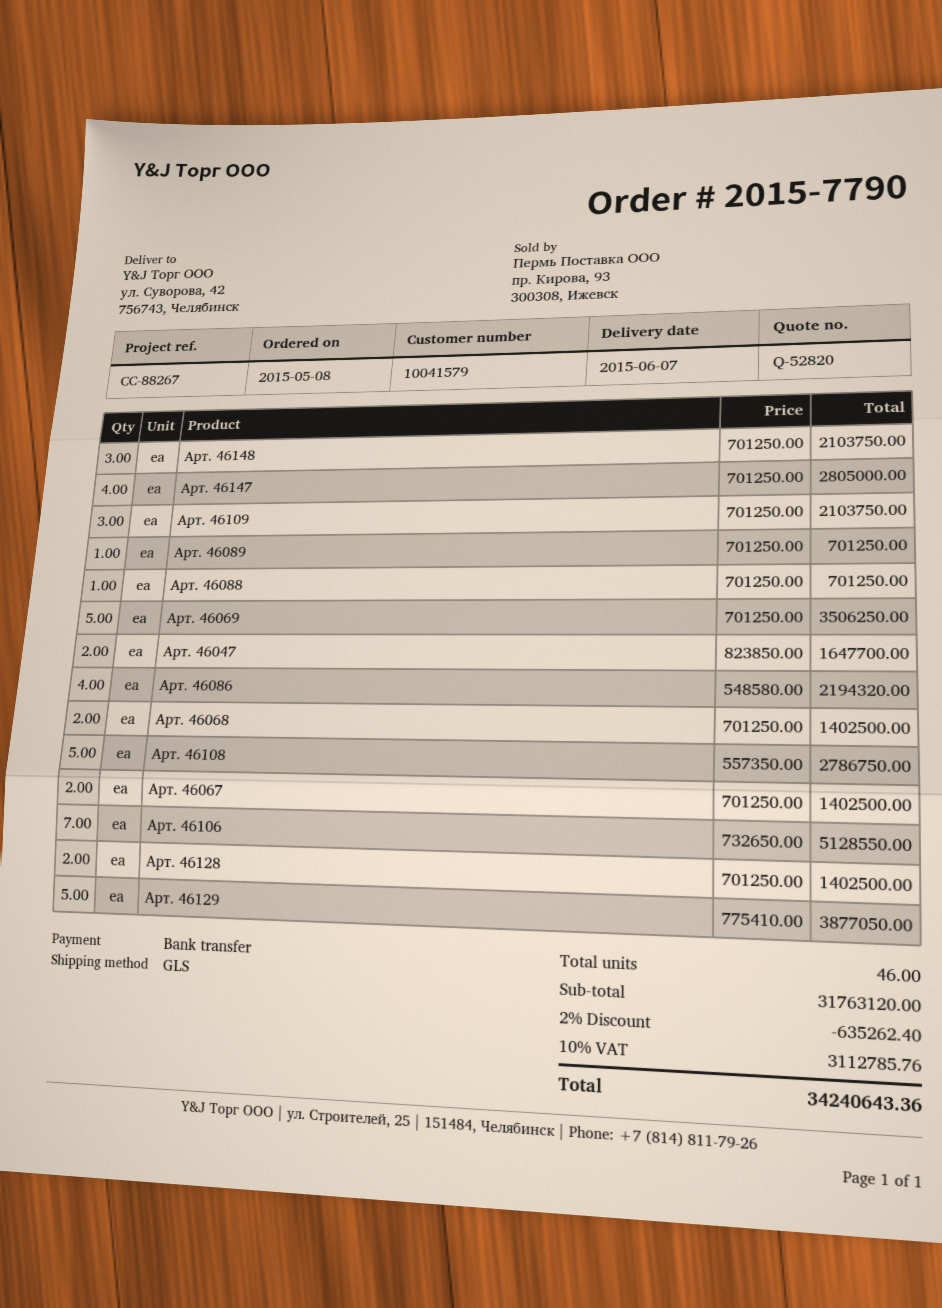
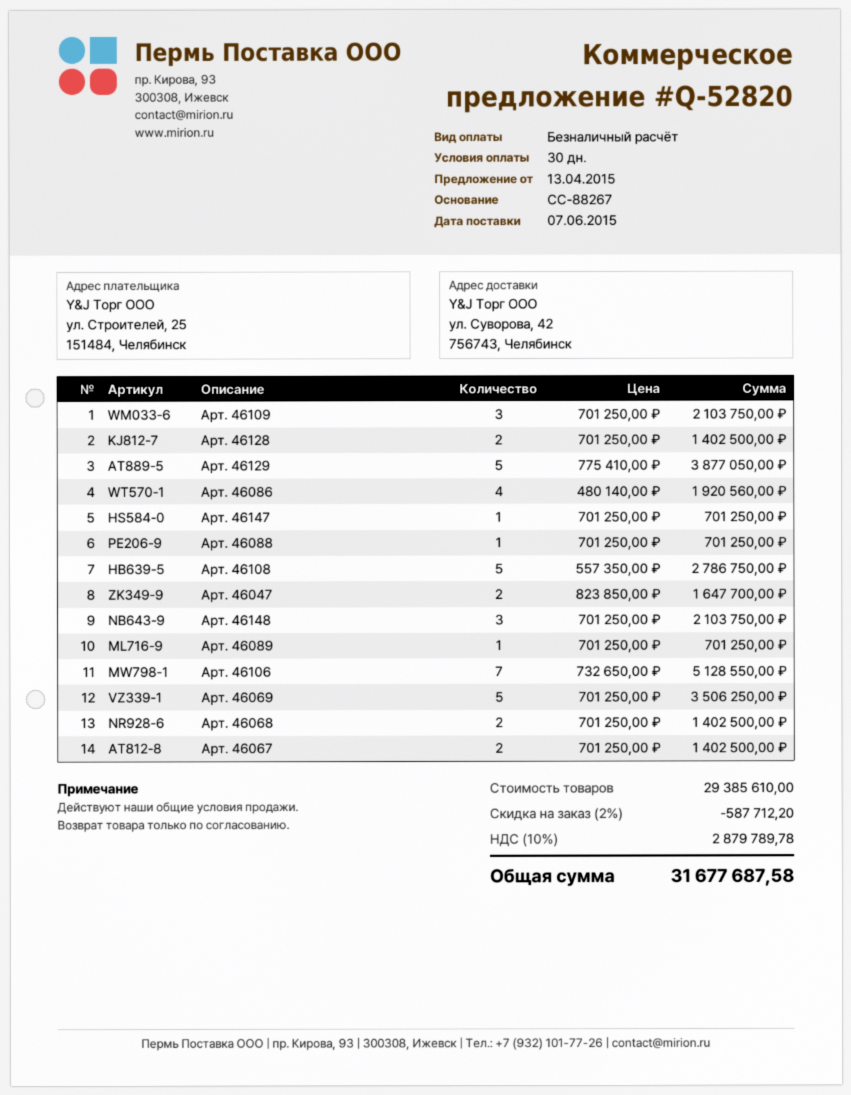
Арт. 46147: 4 x 701250.00 = 2805000.00 -> 1 x 701250.00 = 701250.00
Арт. 46086: 4 x 548580.00 = 2194320.00 -> 4 x 480140.00 = 1920560.00
subtotal: 31763120.00 -> 29385610.00
discount: 2% = 635262.40 -> 2% = 587712.20
tax: 10% = 3112785.76 -> 10% = 2879789.78
total: 34240643.36 -> 31677687.58

